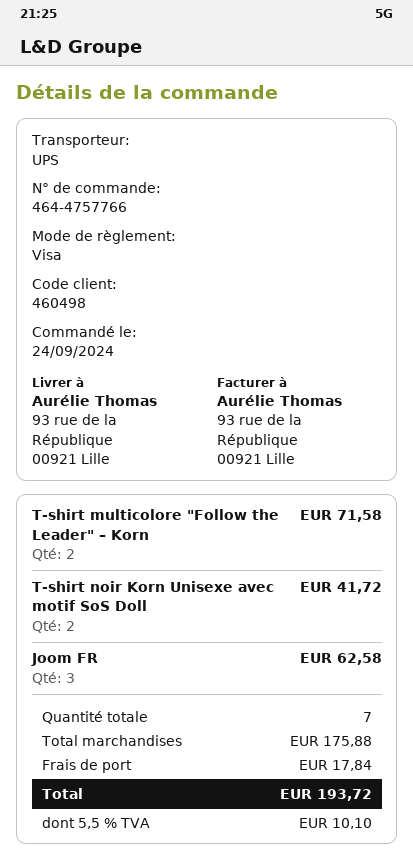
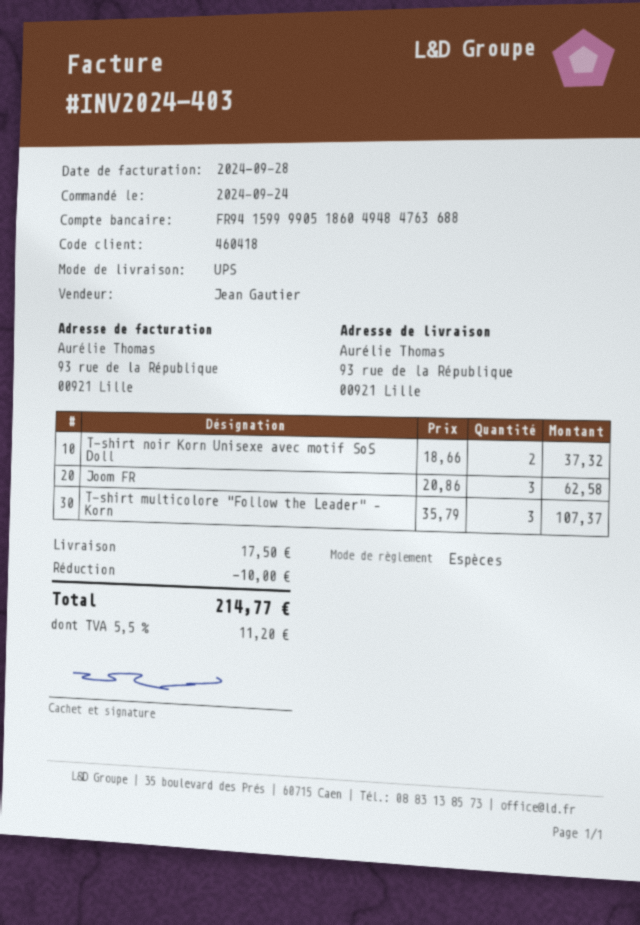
customer number: 460498 -> 460418
payment method: Visa -> cash
T‑shirt multicolore "Follow the Leader" – Korn: 2 for 71.58 -> 3 for 107.37
T-shirt noir Korn Unisexe avec motif SoS Doll: 2 for 41.72 -> 2 for 37.32
discount: none -> 10.00
shipping: 17.84 -> 17.50
tax: 5.5% = 10.10 -> 5.5% = 11.20
total: 193.72 -> 214.77

